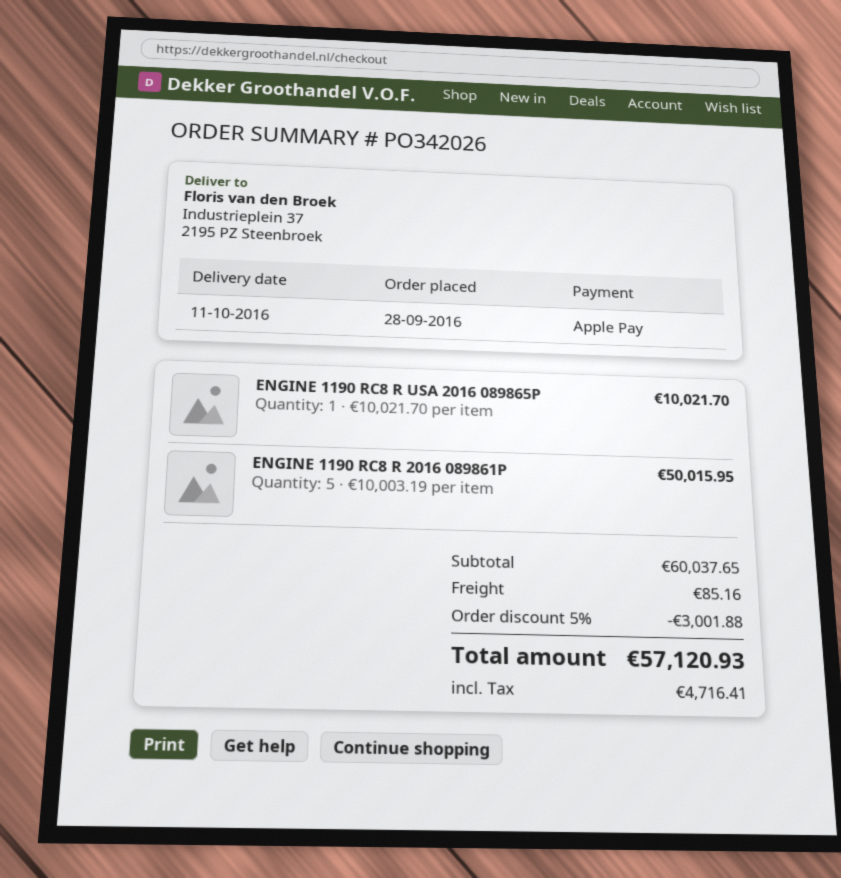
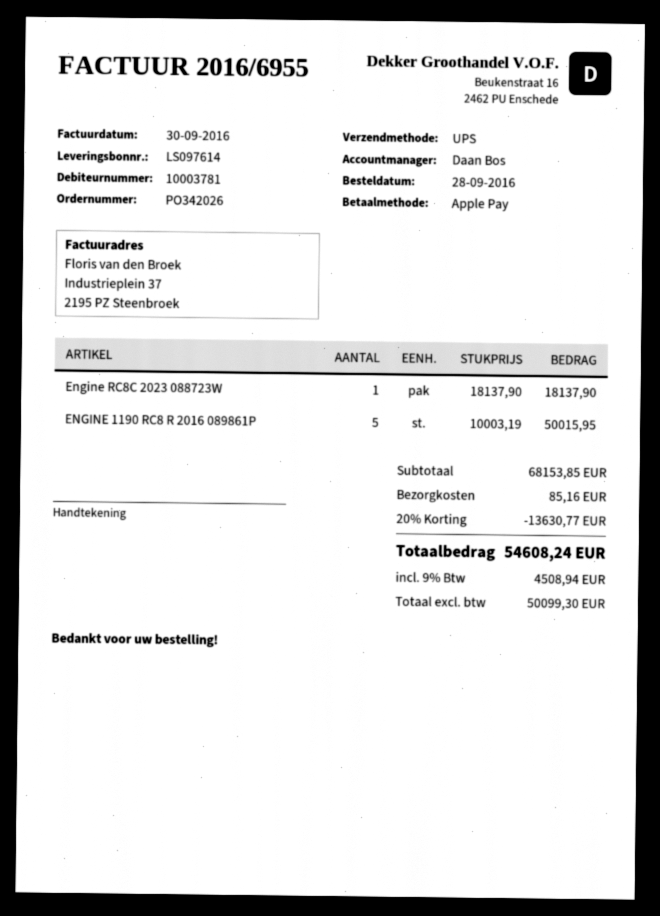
ENGINE 1190 RC8 R USA 2016 089865P: 1 x 10021.70 = 10021.70 -> none
Engine RC8C 2023 088723W: none -> 1 x 18137.90 = 18137.90
subtotal: 60037.65 -> 68153.85
discount: 5% = 3001.88 -> 20% = 13630.77
tax: 4716.41 -> 4508.94
total: 57120.93 -> 54608.24

